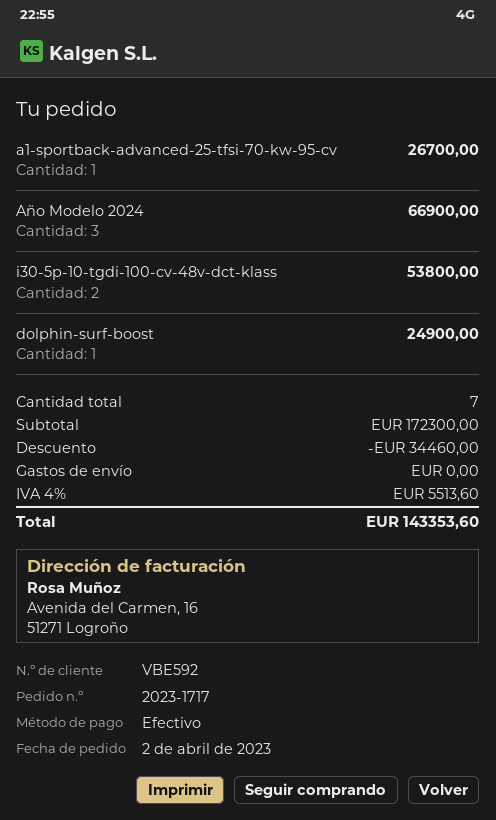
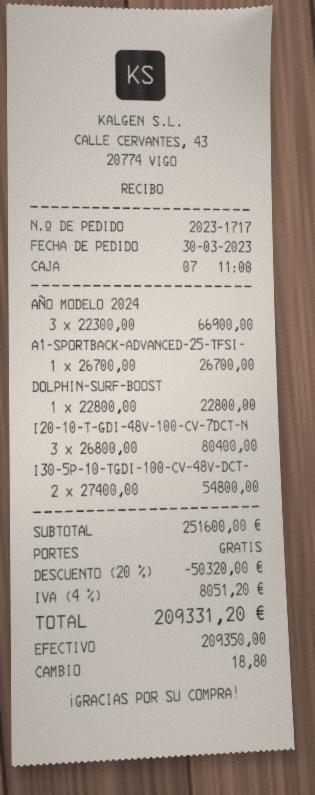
order date: 2023-04-02 -> 2023-03-30
i30-5p-10-tgdi-100-cv-48v-dct-klass: 2 for 53800.00 -> 2 for 54800.00
dolphin-surf-boost: 1 for 24900.00 -> 1 for 22800.00
I20-10-T-GDI-48V-100-CV-7DCT-N: none -> 3 for 80400.00
subtotal: 172300.00 -> 251600.00
discount: 34460.00 -> 50320.00
tax: 4% = 5513.60 -> 4% = 8051.20
total: 143353.60 -> 209331.20

